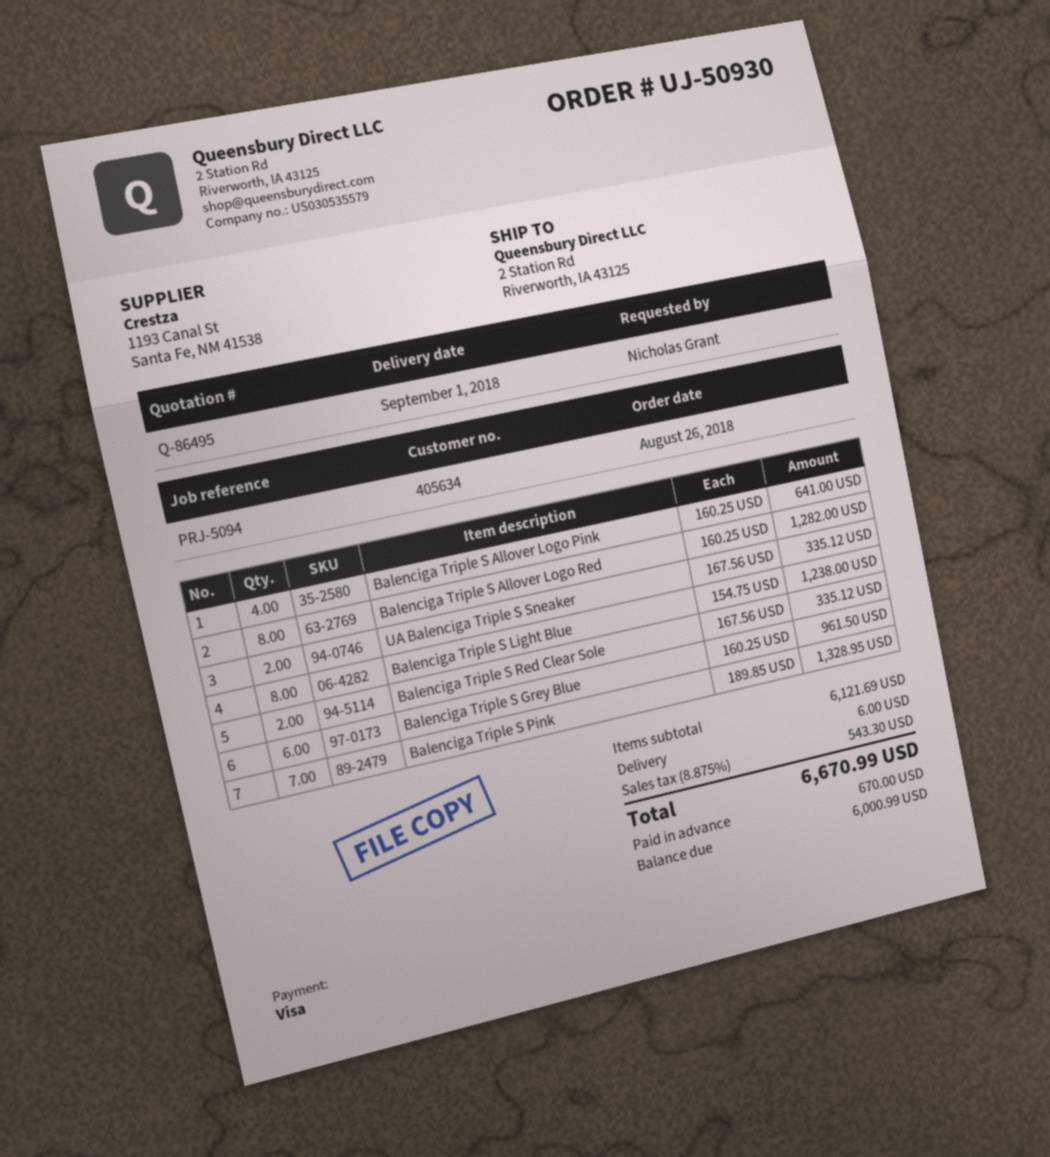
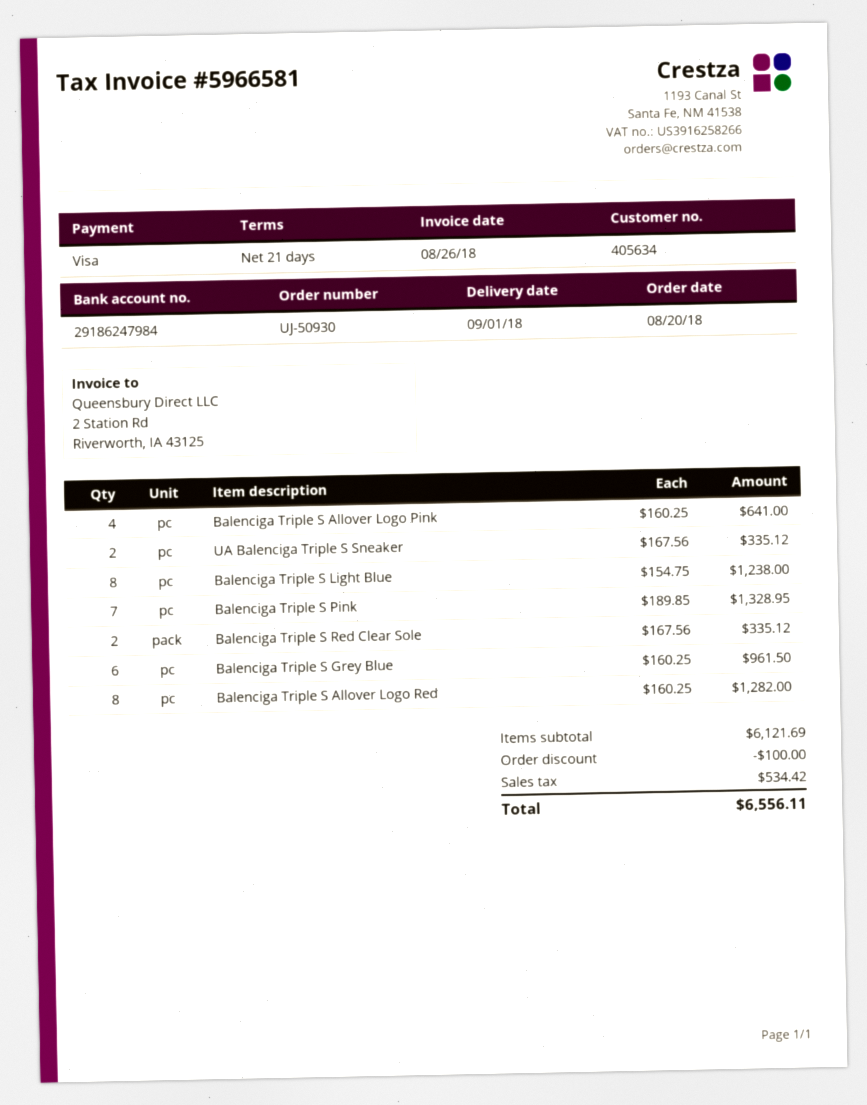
order date: 2018-08-26 -> 2018-08-20
discount: none -> 100.00
shipping: 6.00 -> none
tax: 543.30 -> 534.42
total: 6670.99 -> 6556.11

